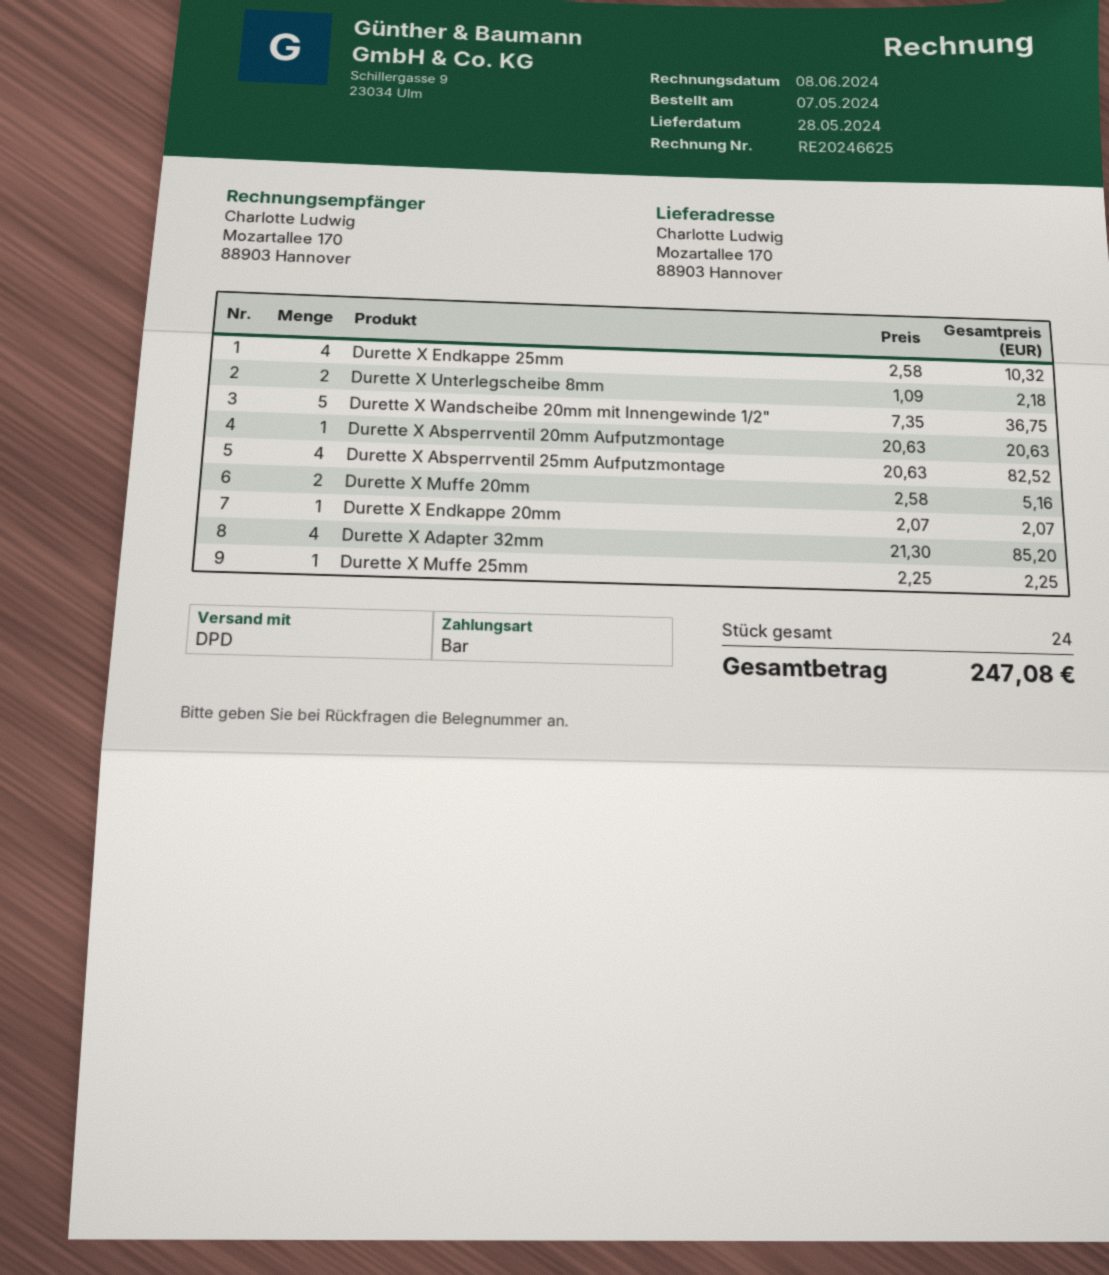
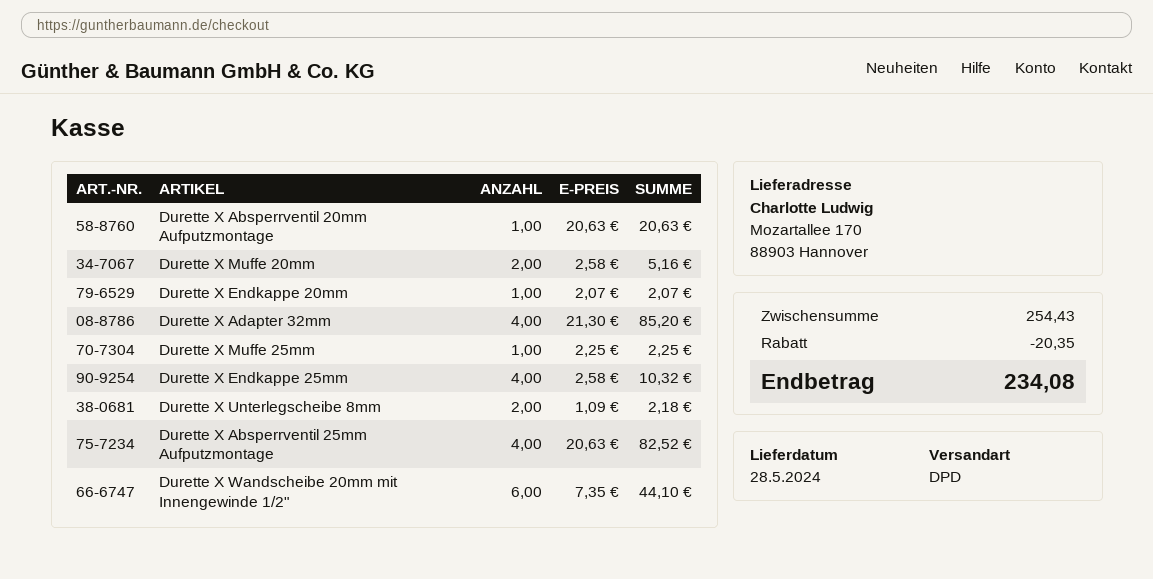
Durette X Wandscheibe 20mm mit Innengewinde 1/2": 5 x 7.35 = 36.75 -> 6 x 7.35 = 44.10
discount: none -> 20.35
total: 247.08 -> 234.08

